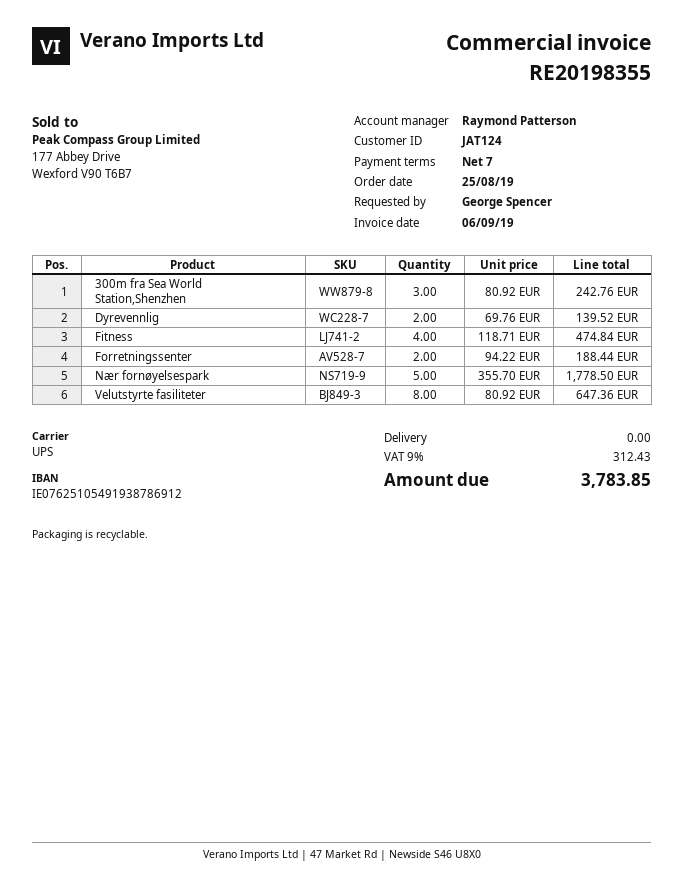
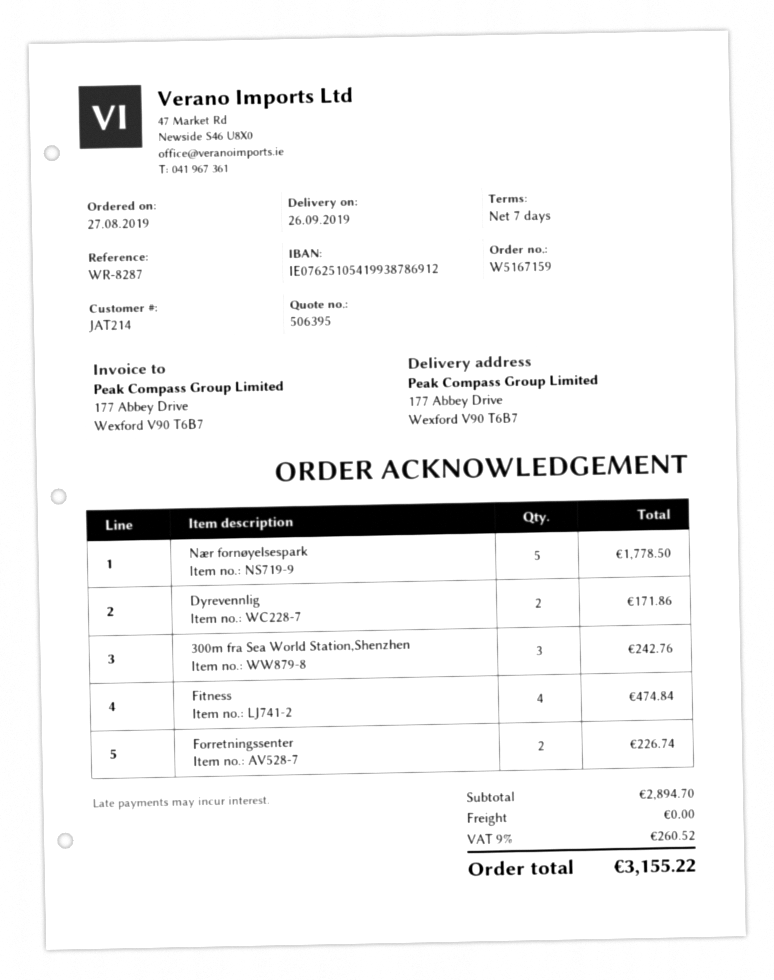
order date: 2019-08-25 -> 2019-08-27
customer number: JAT124 -> JAT214
bank account: IE07625105491938786912 -> IE07625105419938786912
Dyrevennlig: 2 for 139.52 -> 2 for 171.86
Forretningssenter: 2 for 188.44 -> 2 for 226.74
Velutstyrte fasiliteter: 8 for 647.36 -> none
tax: 9% = 312.43 -> 9% = 260.52
total: 3783.85 -> 3155.22

